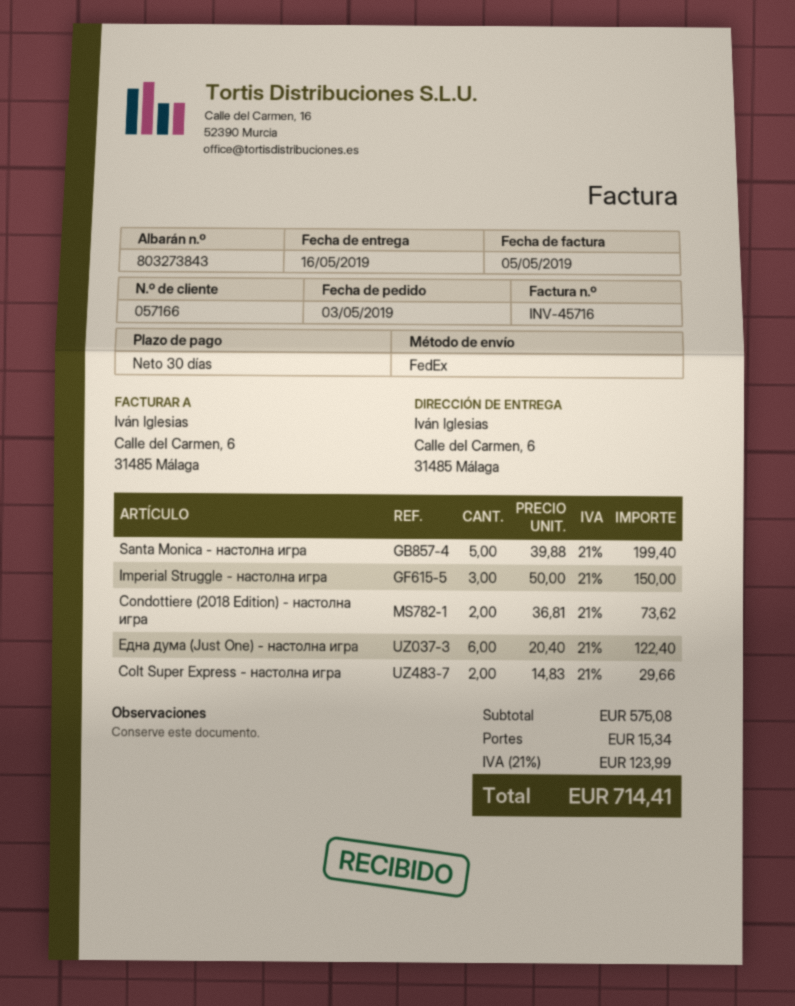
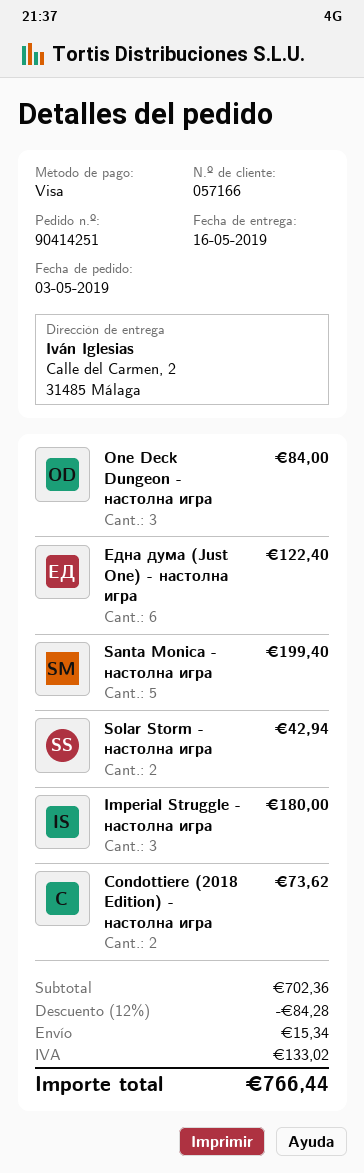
ship to: Calle del Carmen, 6, 31485 Málaga -> Calle del Carmen, 2, 31485 Málaga
Imperial Struggle - настолна игра: 3 for 150.00 -> 3 for 180.00
Colt Super Express - настолна игра: 2 for 29.66 -> none
One Deck Dungeon - настолна игра: none -> 3 for 84.00
Solar Storm - настолна игра: none -> 2 for 42.94
subtotal: 575.08 -> 702.36
discount: none -> 12% = 84.28
tax: 123.99 -> 133.02
total: 714.41 -> 766.44

